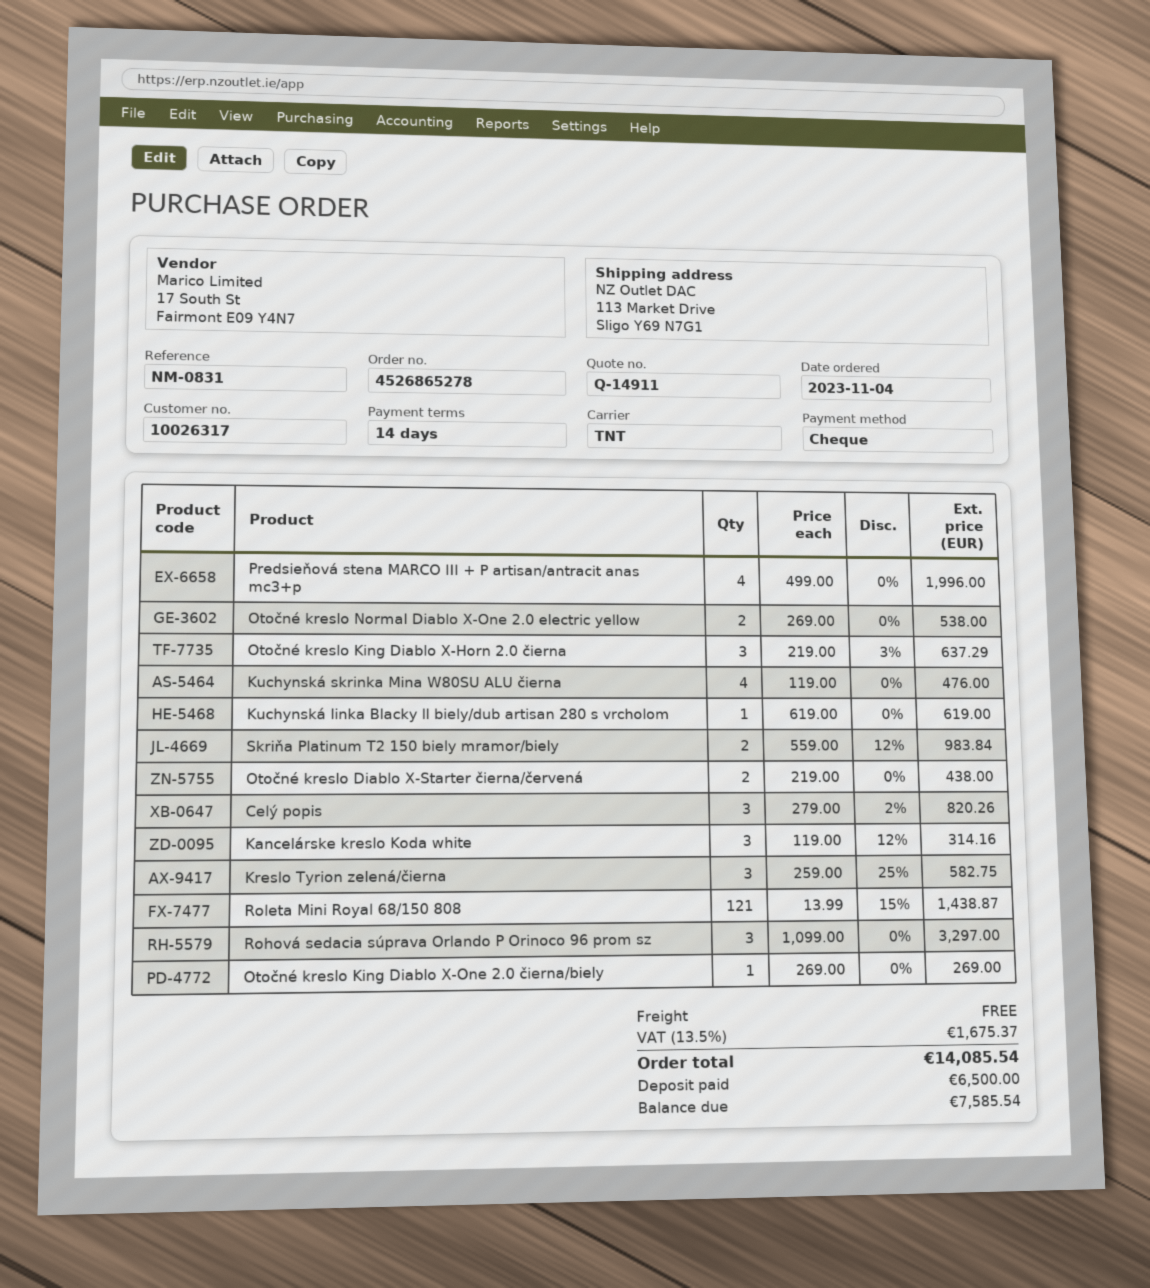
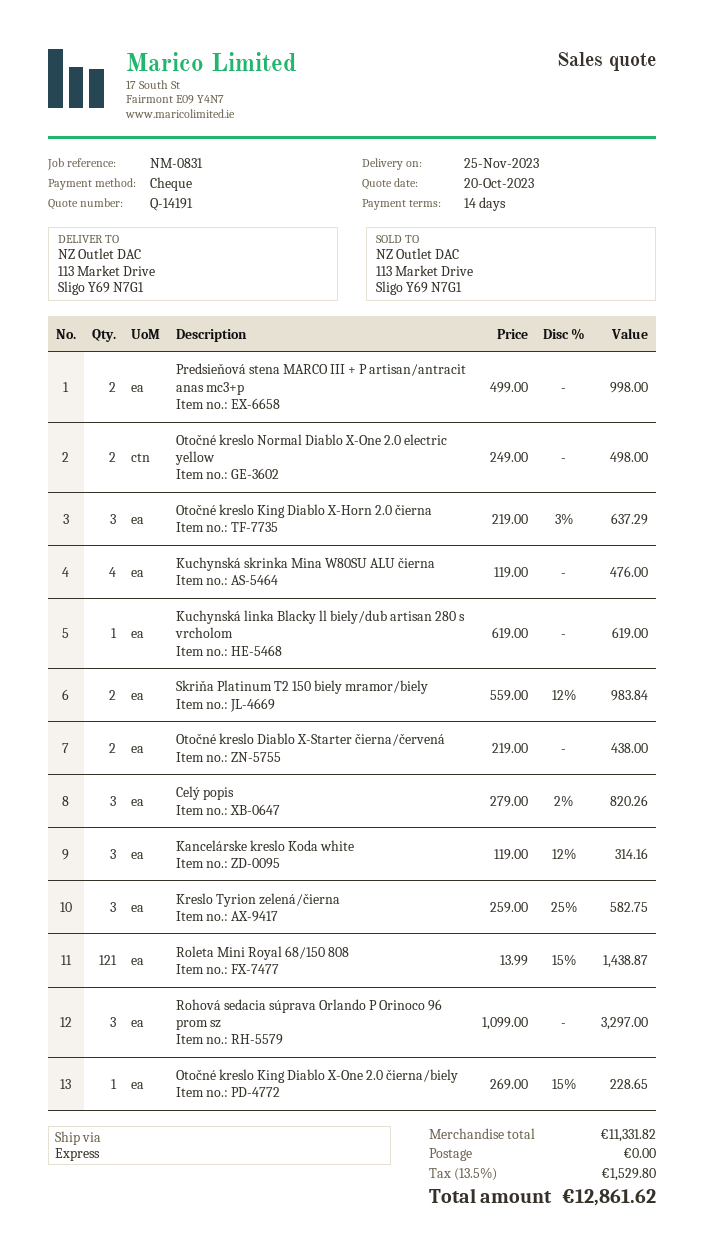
quote number: Q-14911 -> Q-14191
shipping method: TNT -> express
Predsieňová stena MARCO III + P artisan/antracit anas mc3+p: 4 x 499.00 = 1996.00 -> 2 x 499.00 = 998.00
Otočné kreslo Normal Diablo X-One 2.0 electric yellow: 2 x 269.00 = 538.00 -> 2 x 249.00 = 498.00
Otočné kreslo King Diablo X-One 2.0 čierna/biely: 1 x 269.00 = 269.00 -> 1 x 269.00 - 15% = 228.65
tax: 13.5% = 1675.37 -> 13.5% = 1529.80
total: 14085.54 -> 12861.62

